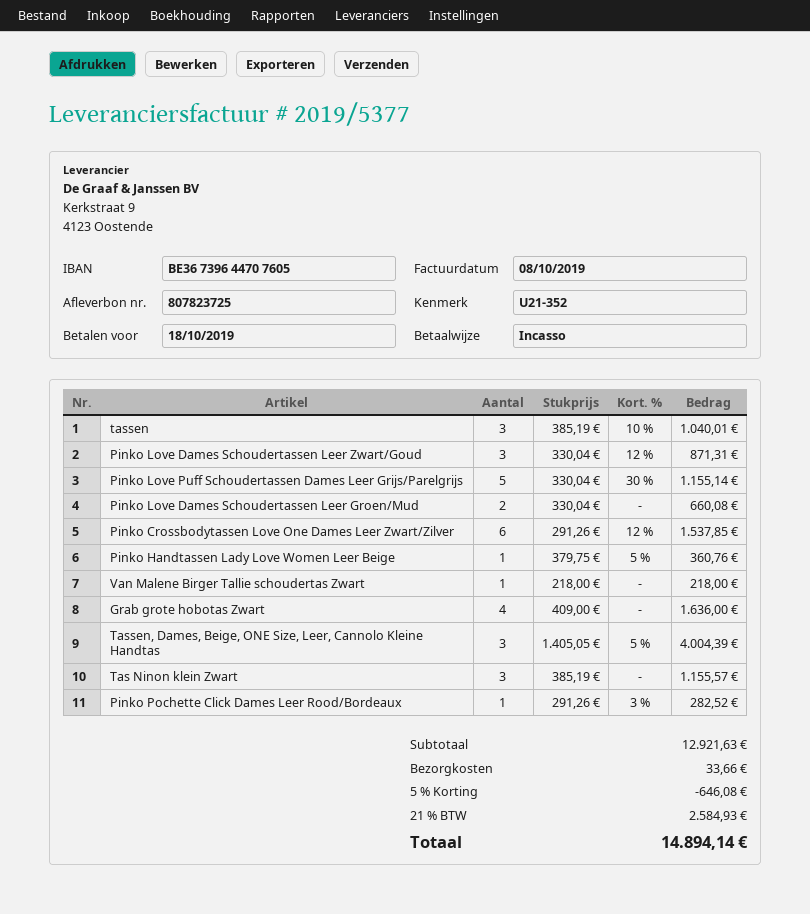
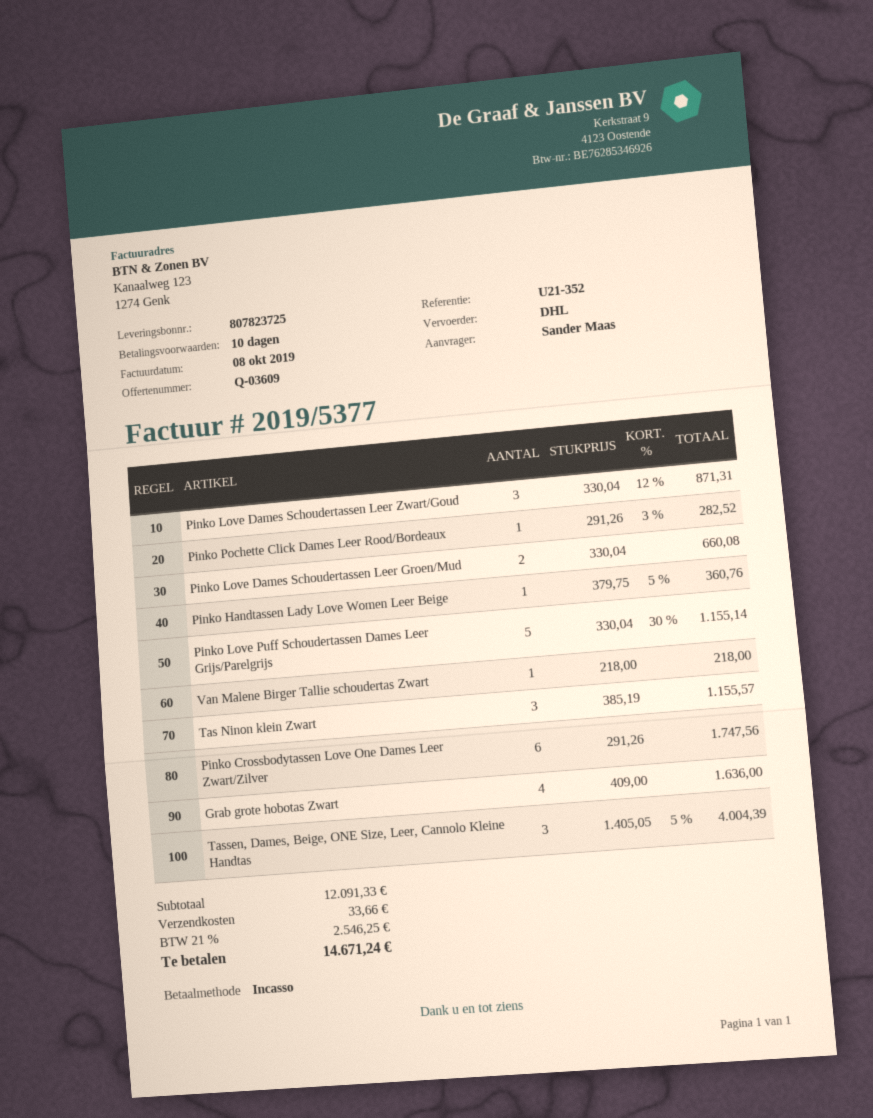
tassen: 3 x 385.19 - 10% = 1040.01 -> none
Pinko Crossbodytassen Love One Dames Leer Zwart/Zilver: 6 x 291.26 - 12% = 1537.85 -> 6 x 291.26 = 1747.56
subtotal: 12921.63 -> 12091.33
discount: 5% = 646.08 -> none
tax: 21% = 2584.93 -> 21% = 2546.25
total: 14894.14 -> 14671.24

